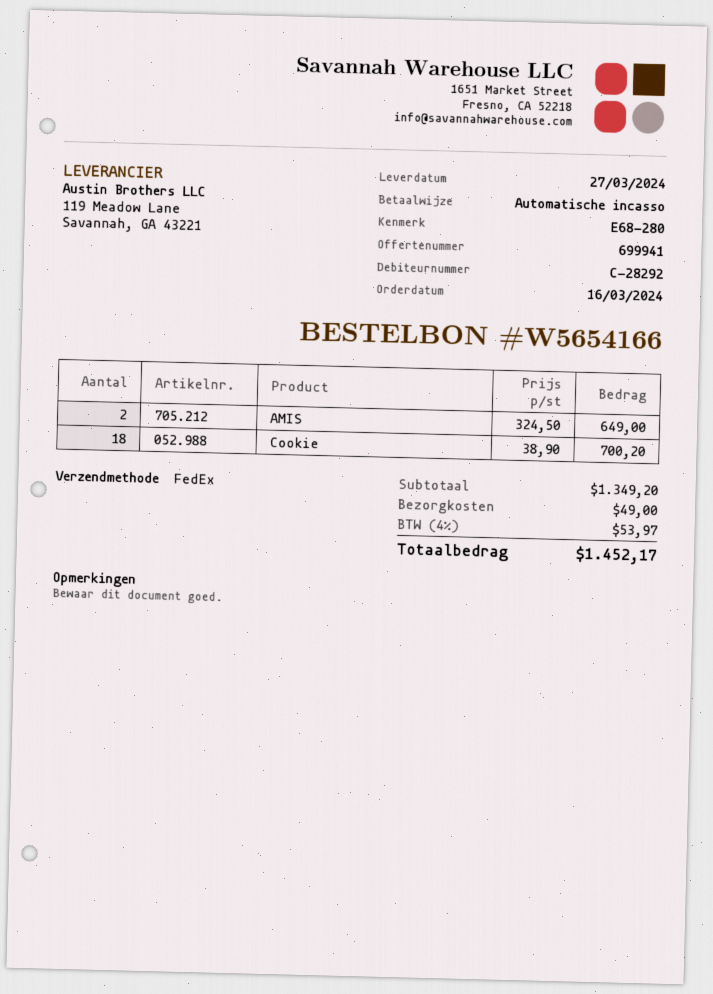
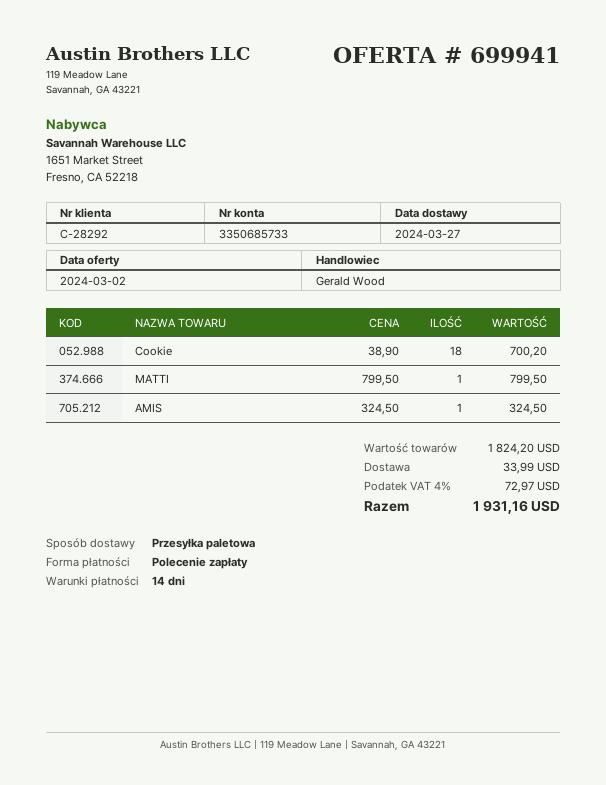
shipping method: FedEx -> pallet freight
AMIS: 2 x 324.50 = 649.00 -> 1 x 324.50 = 324.50
MATTI: none -> 1 x 799.50 = 799.50
subtotal: 1349.20 -> 1824.20
shipping: 49.00 -> 33.99
tax: 4% = 53.97 -> 4% = 72.97
total: 1452.17 -> 1931.16

